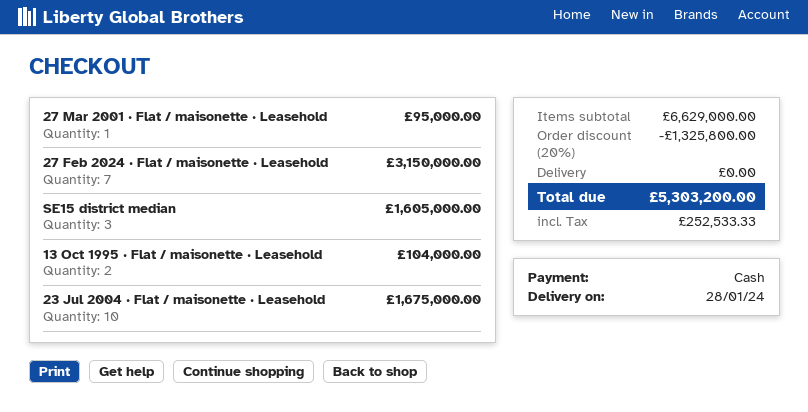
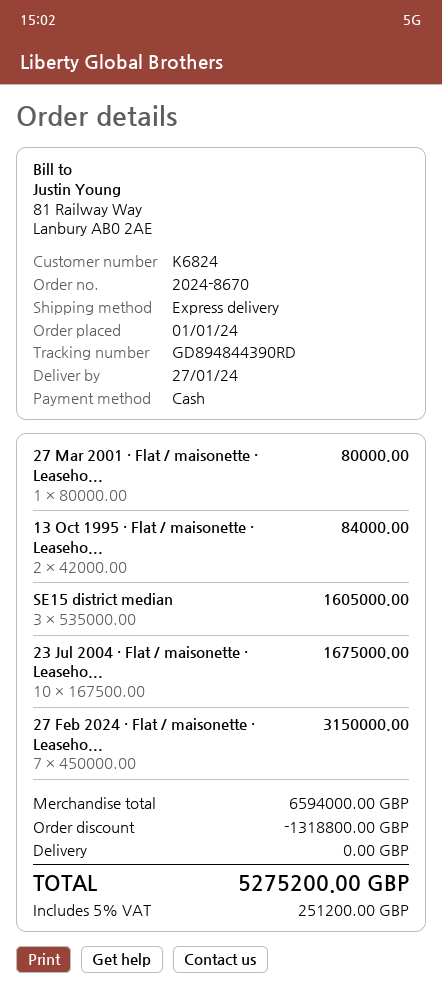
delivery date: 2024-01-28 -> 2024-01-27
27 Mar 2001 · Flat / maisonette · Leasehold: 1 for 95000.00 -> 1 for 80000.00
13 Oct 1995 · Flat / maisonette · Leasehold: 2 for 104000.00 -> 2 for 84000.00
subtotal: 6629000.00 -> 6594000.00
discount: 1325800.00 -> 1318800.00
tax: 252533.33 -> 251200.00
total: 5303200.00 -> 5275200.00

